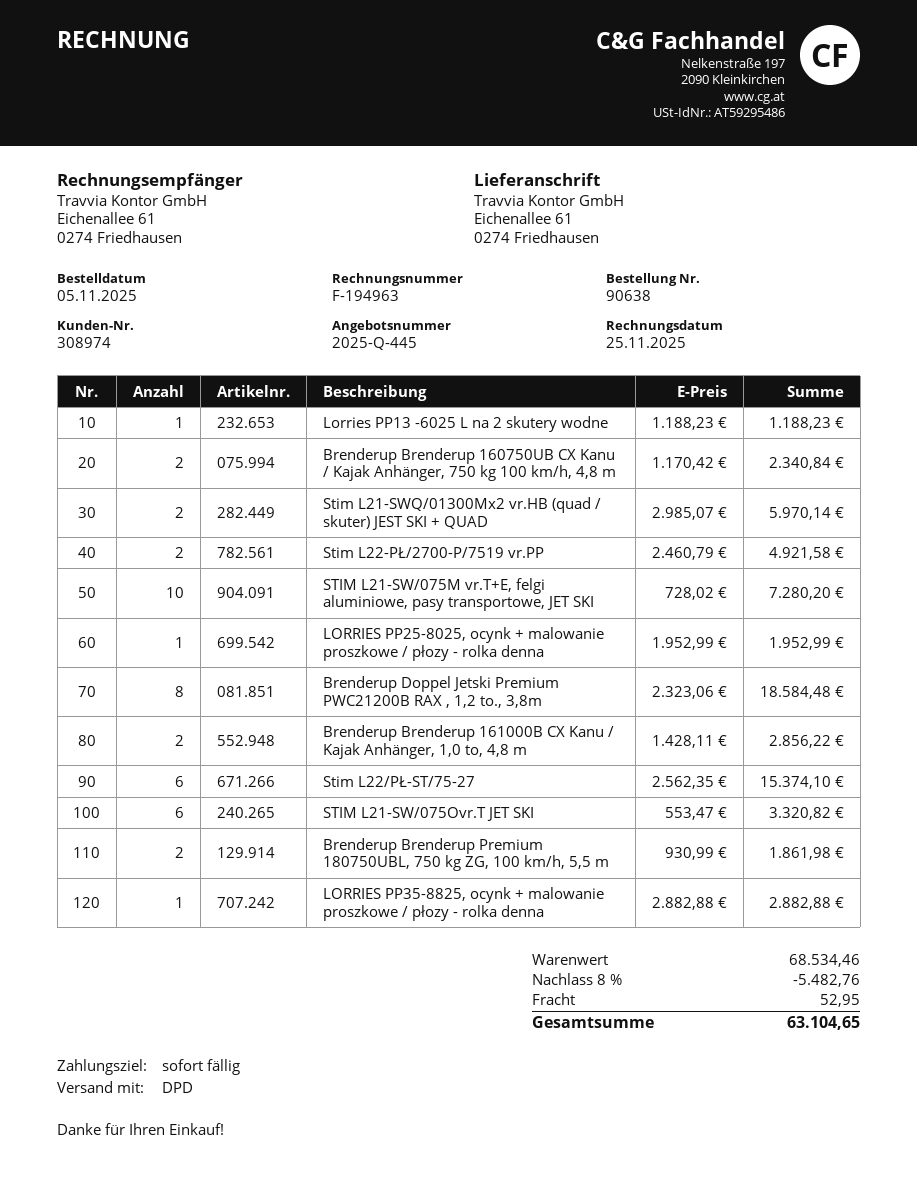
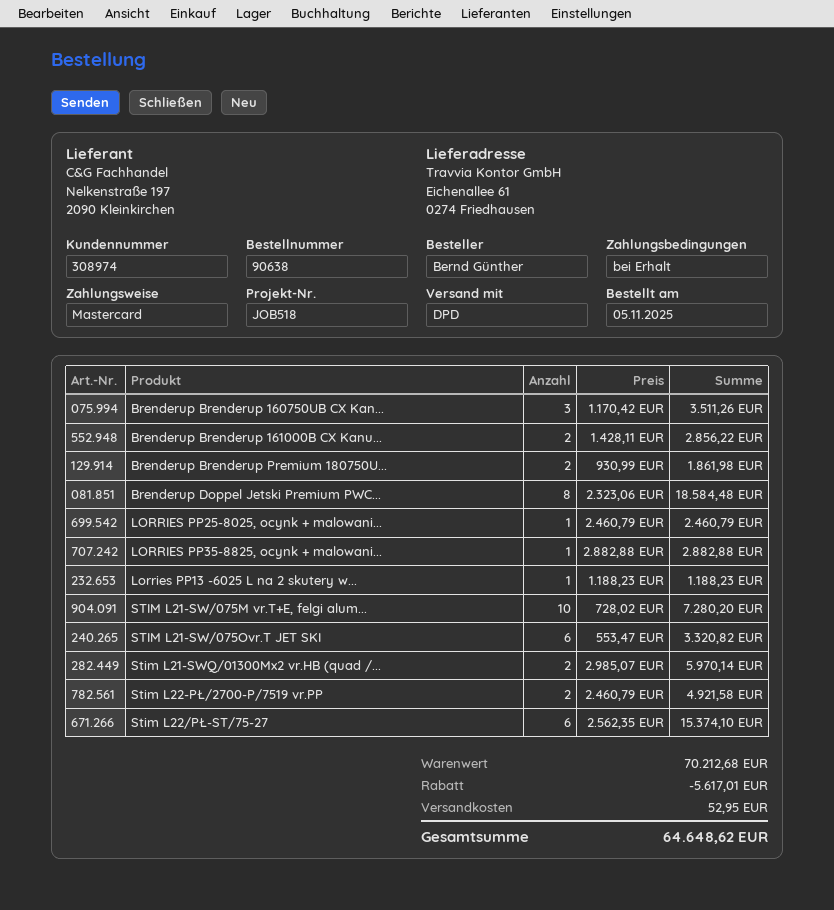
Brenderup Brenderup 160750UB CX Kanu / Kajak Anhänger, 750 kg 100 km/h, 4,8 m: 2 x 1170.42 = 2340.84 -> 3 x 1170.42 = 3511.26
LORRIES PP25-8025, ocynk + malowanie proszkowe / płozy - rolka denna: 1 x 1952.99 = 1952.99 -> 1 x 2460.79 = 2460.79
subtotal: 68534.46 -> 70212.68
discount: 5482.76 -> 5617.01
total: 63104.65 -> 64648.62

